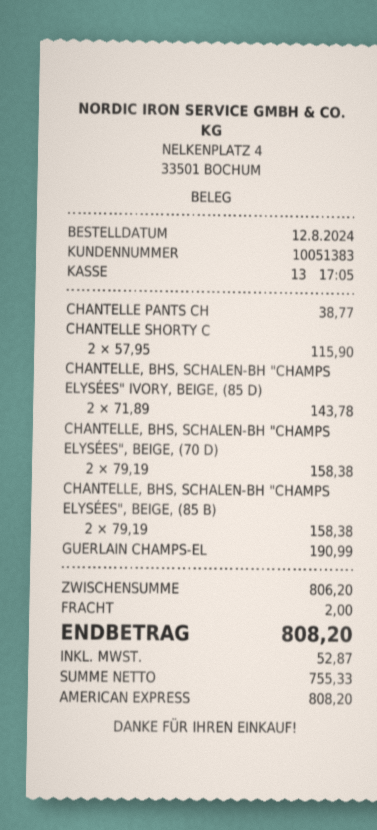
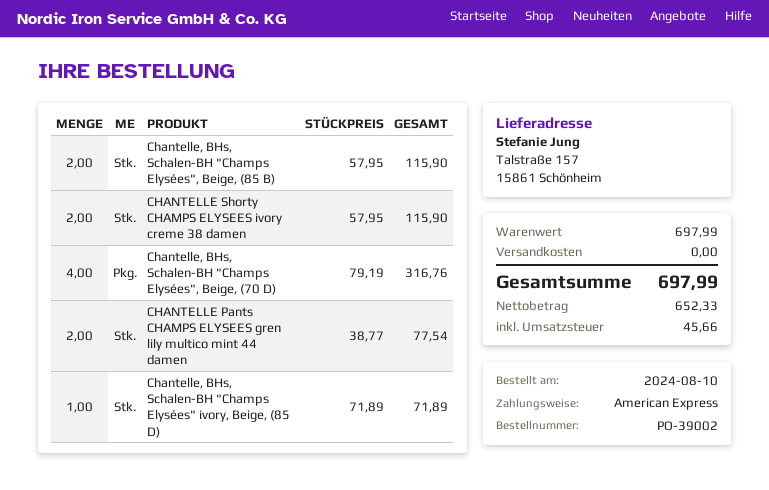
order date: 2024-08-12 -> 2024-08-10
CHANTELLE PANTS CH: 1 x 38.77 = 38.77 -> 2 x 38.77 = 77.54
CHANTELLE, BHS, SCHALEN-BH "CHAMPS ELYSÉES" IVORY, BEIGE, (85 D): 2 x 71.89 = 143.78 -> 1 x 71.89 = 71.89
CHANTELLE, BHS, SCHALEN-BH "CHAMPS ELYSÉES", BEIGE, (70 D): 2 x 79.19 = 158.38 -> 4 x 79.19 = 316.76
CHANTELLE, BHS, SCHALEN-BH "CHAMPS ELYSÉES", BEIGE, (85 B): 2 x 79.19 = 158.38 -> 2 x 57.95 = 115.90
GUERLAIN CHAMPS-EL: 1 x 190.99 = 190.99 -> none
subtotal: 806.20 -> 697.99
shipping: 2.00 -> 0.00
net: 755.33 -> 652.33
tax: 52.87 -> 45.66
total: 808.20 -> 697.99

